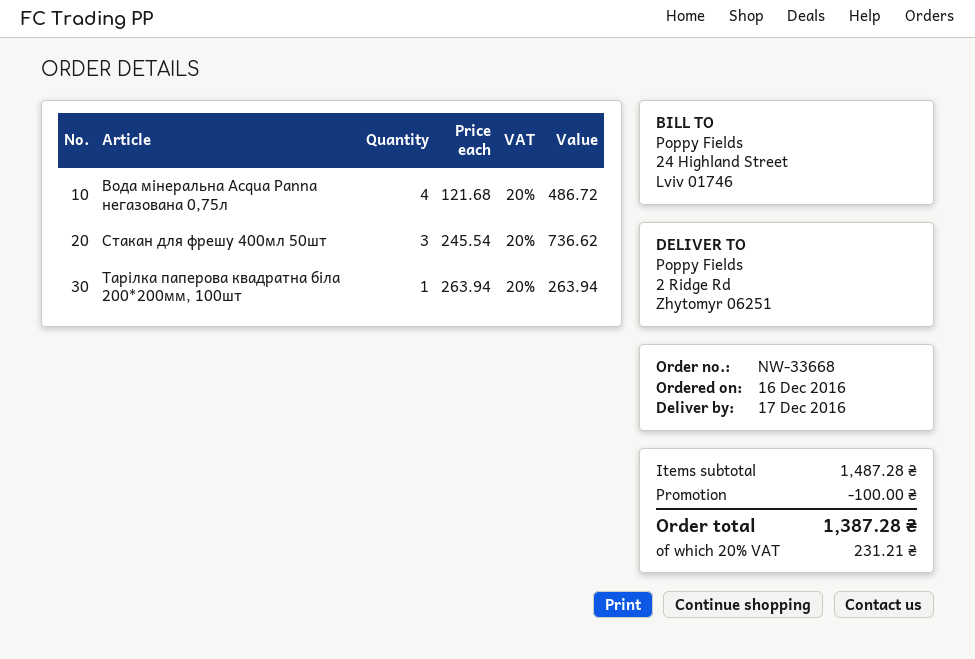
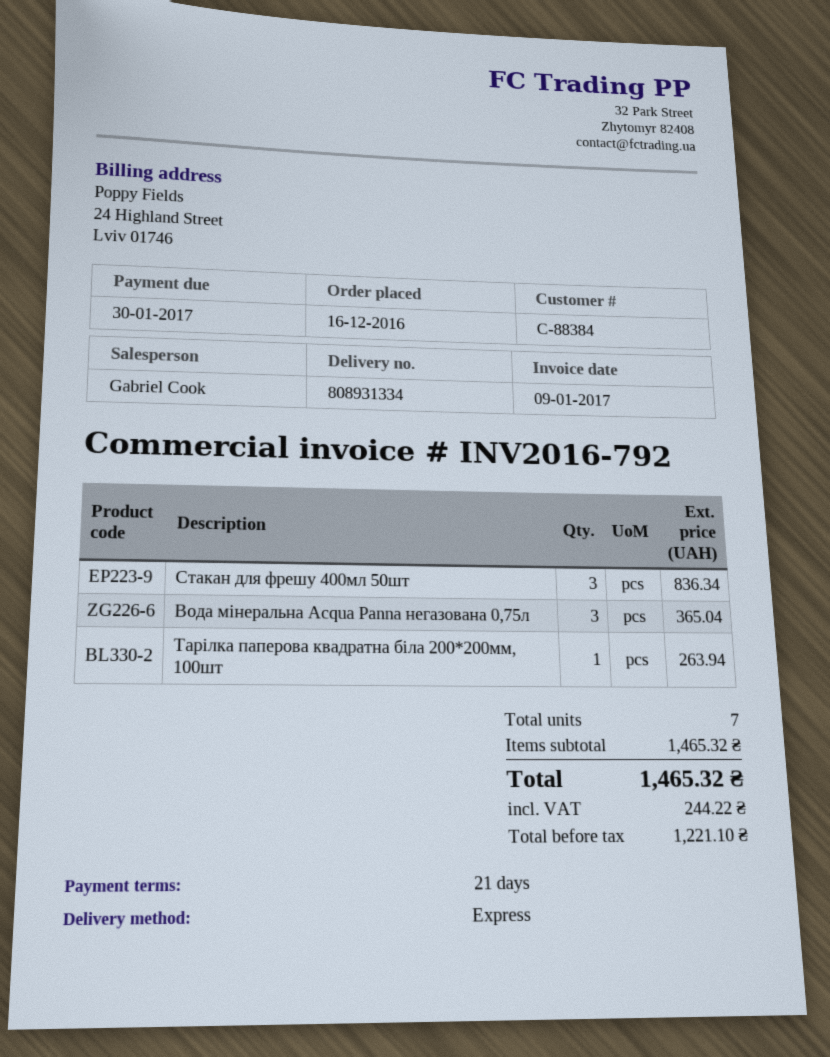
Вода мінеральна Acqua Panna негазована 0,75л: 4 for 486.72 -> 3 for 365.04
Стакан для фрешу 400мл 50шт: 3 for 736.62 -> 3 for 836.34
subtotal: 1487.28 -> 1465.32
discount: 100.00 -> none
tax: 231.21 -> 244.22
total: 1387.28 -> 1465.32

